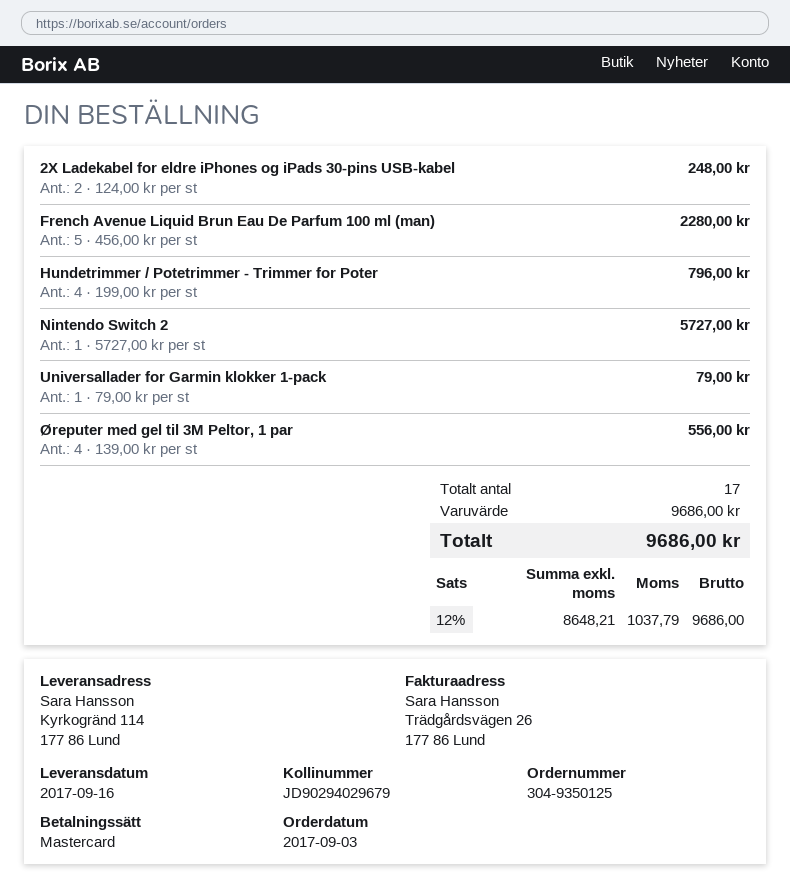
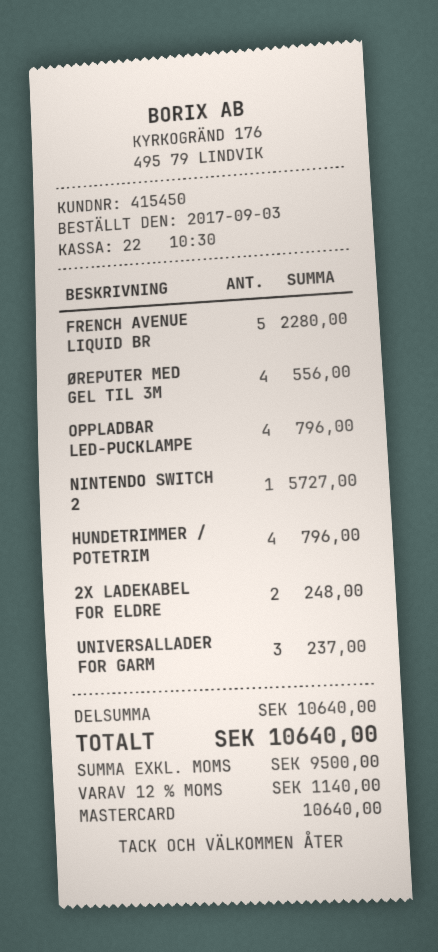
Universallader for Garmin klokker 1-pack: 1 for 79.00 -> 3 for 237.00
OPPLADBAR LED-PUCKLAMPE: none -> 4 for 796.00
subtotal: 9686.00 -> 10640.00
net: 8648.21 -> 9500.00
tax: 12% = 1037.79 -> 12% = 1140.00
total: 9686.00 -> 10640.00

